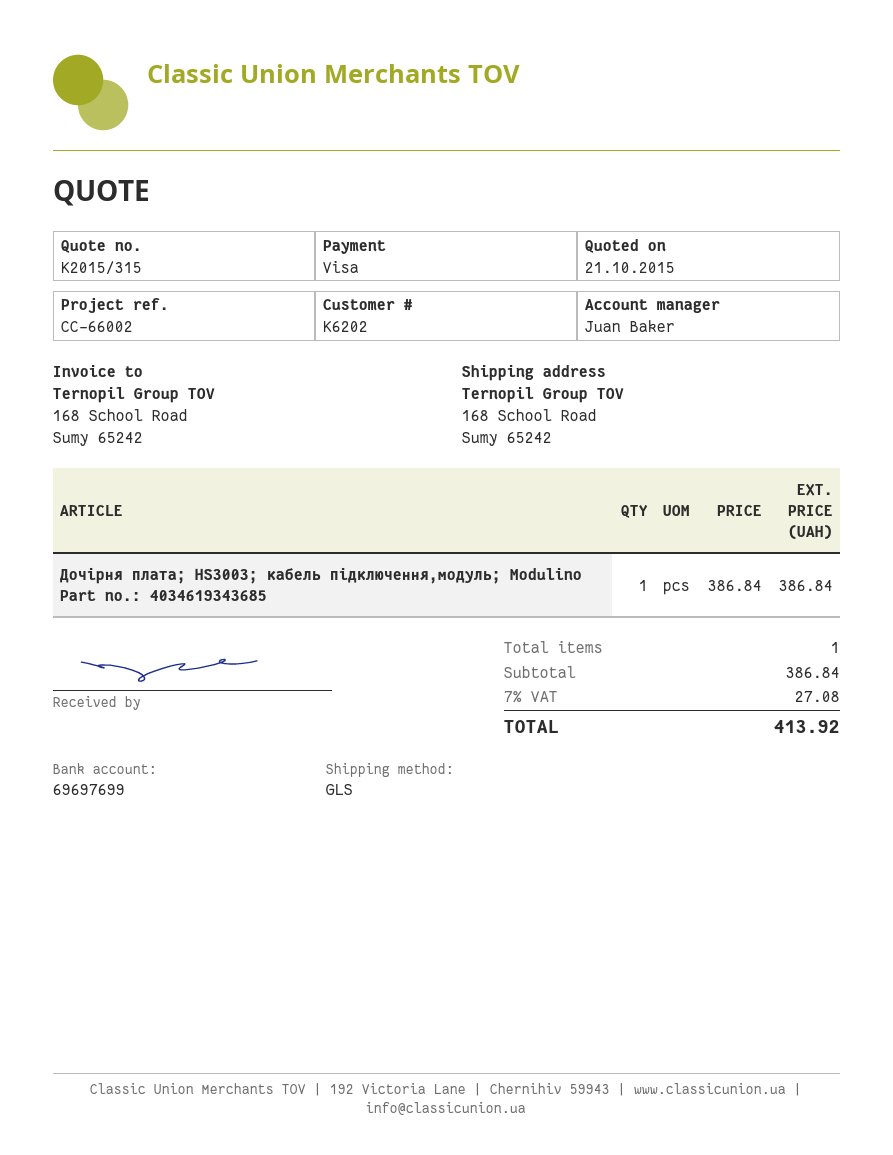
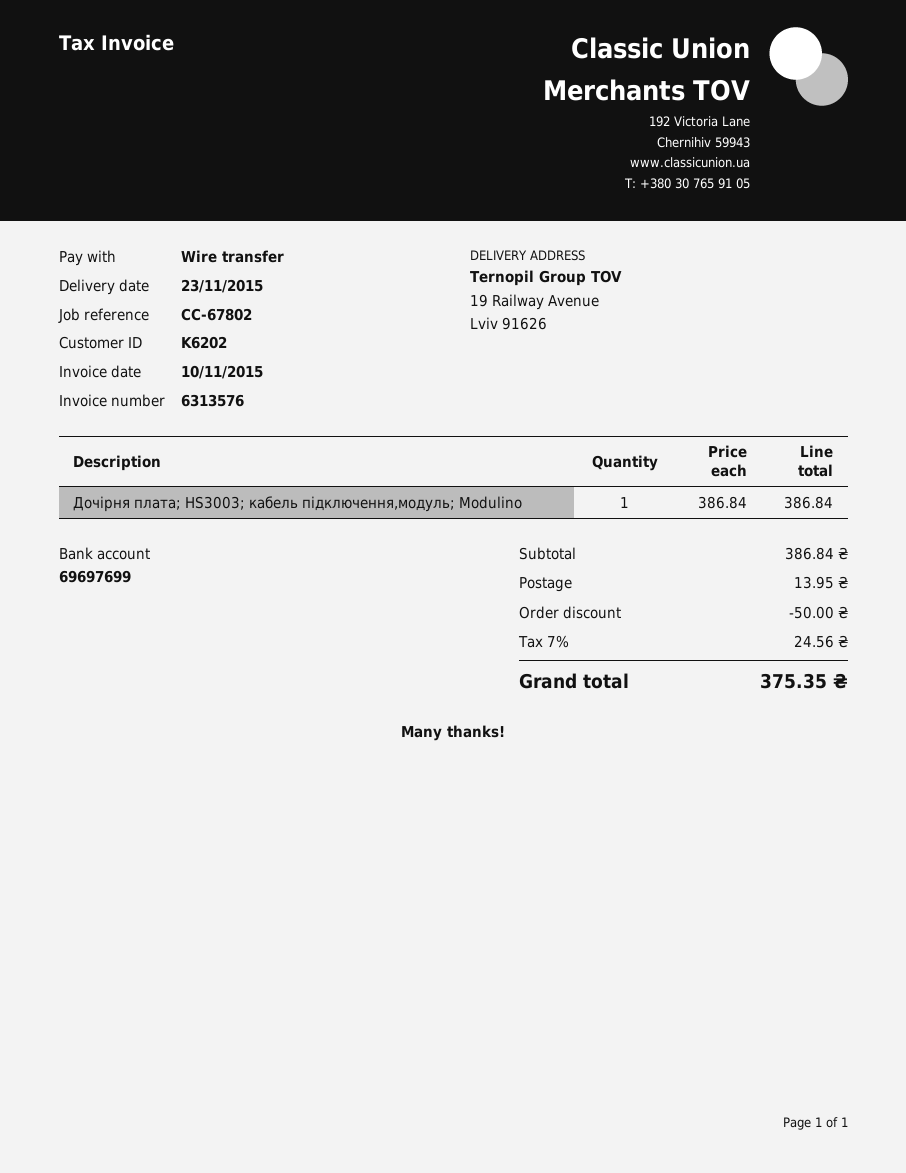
reference: CC-66002 -> CC-67802
payment method: Visa -> bank transfer
ship to: 168 School Road, Sumy 65242 -> 19 Railway Avenue, Lviv 91626
discount: none -> 50.00
shipping: none -> 13.95
tax: 7% = 27.08 -> 7% = 24.56
total: 413.92 -> 375.35

